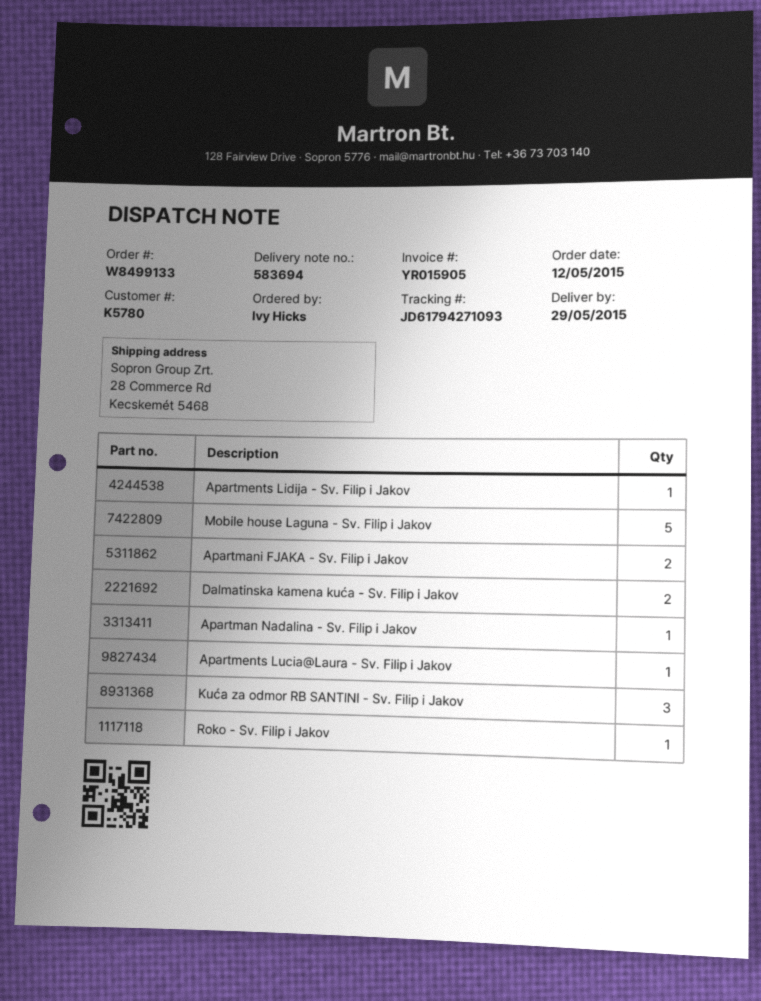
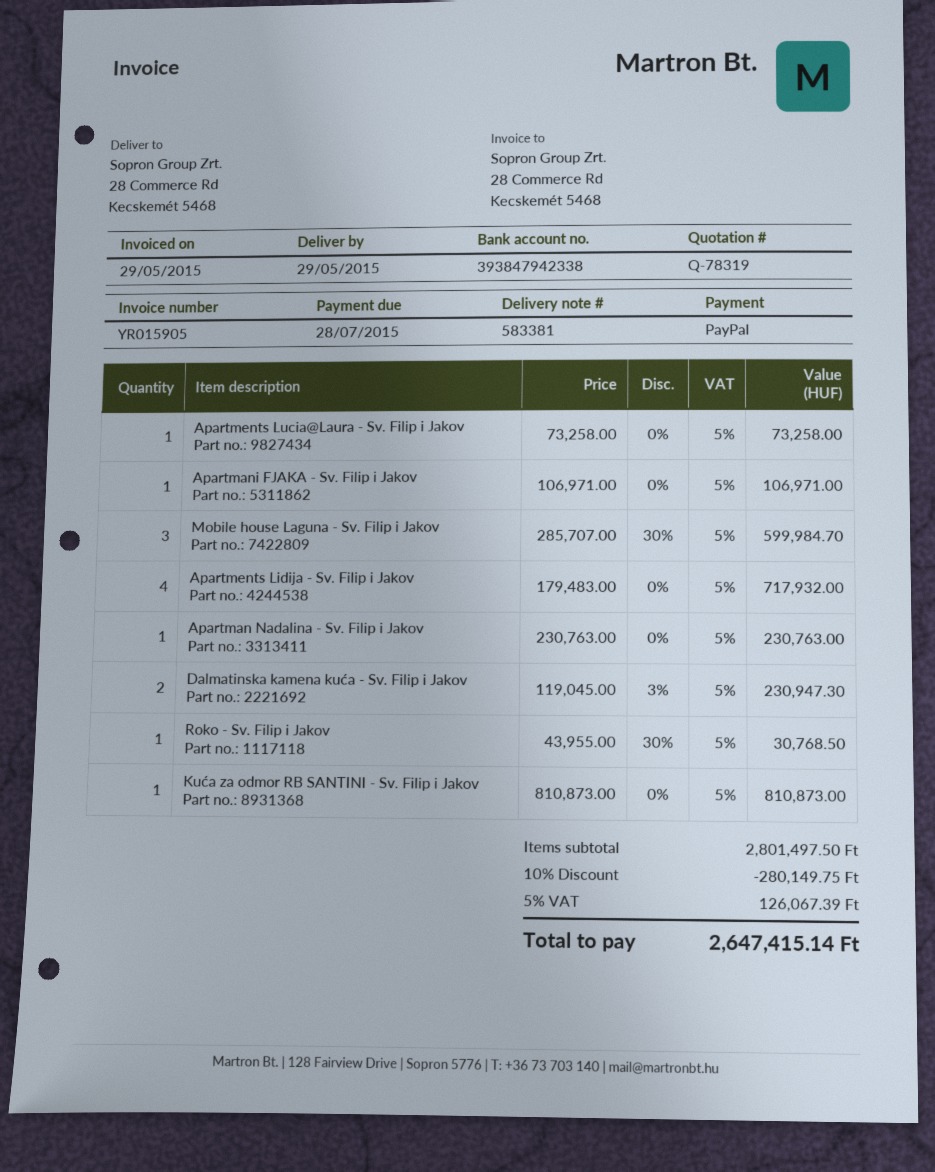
delivery note number: 583694 -> 583381
Apartments Lidija - Sv. Filip i Jakov: 1 -> 4
Mobile house Laguna - Sv. Filip i Jakov: 5 -> 3
Apartmani FJAKA - Sv. Filip i Jakov: 2 -> 1
Kuća za odmor RB SANTINI - Sv. Filip i Jakov: 3 -> 1

